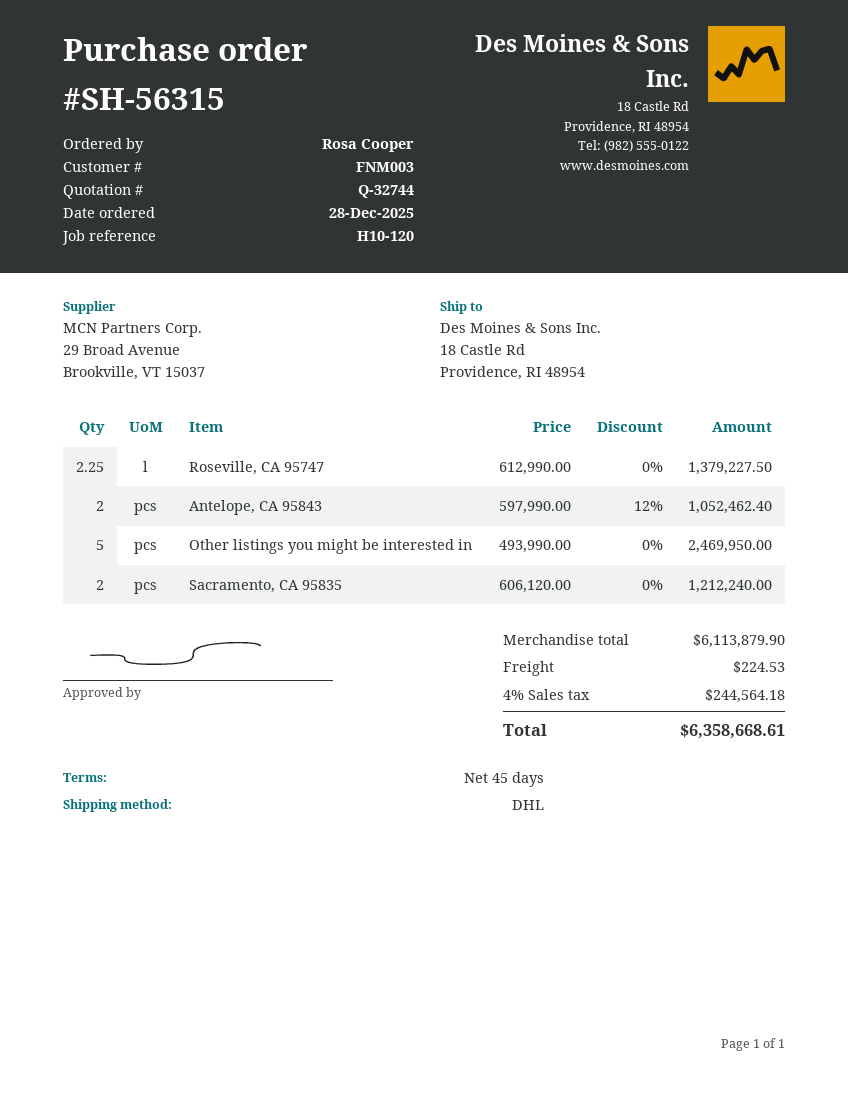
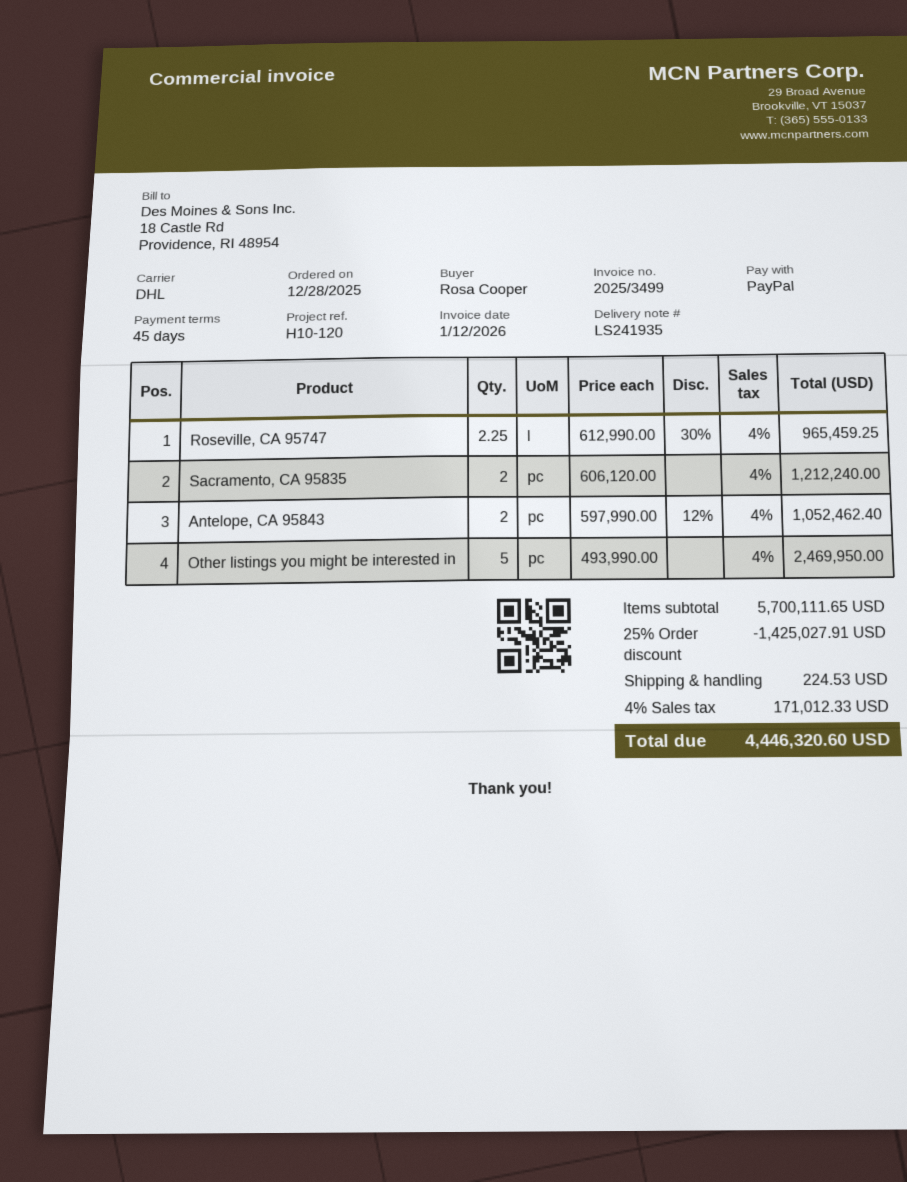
Roseville, CA 95747: 2.25 x 612990.00 = 1379227.50 -> 2.25 x 612990.00 - 30% = 965459.25
subtotal: 6113879.90 -> 5700111.65
discount: none -> 25% = 1425027.91
tax: 4% = 244564.18 -> 4% = 171012.33
total: 6358668.61 -> 4446320.60

